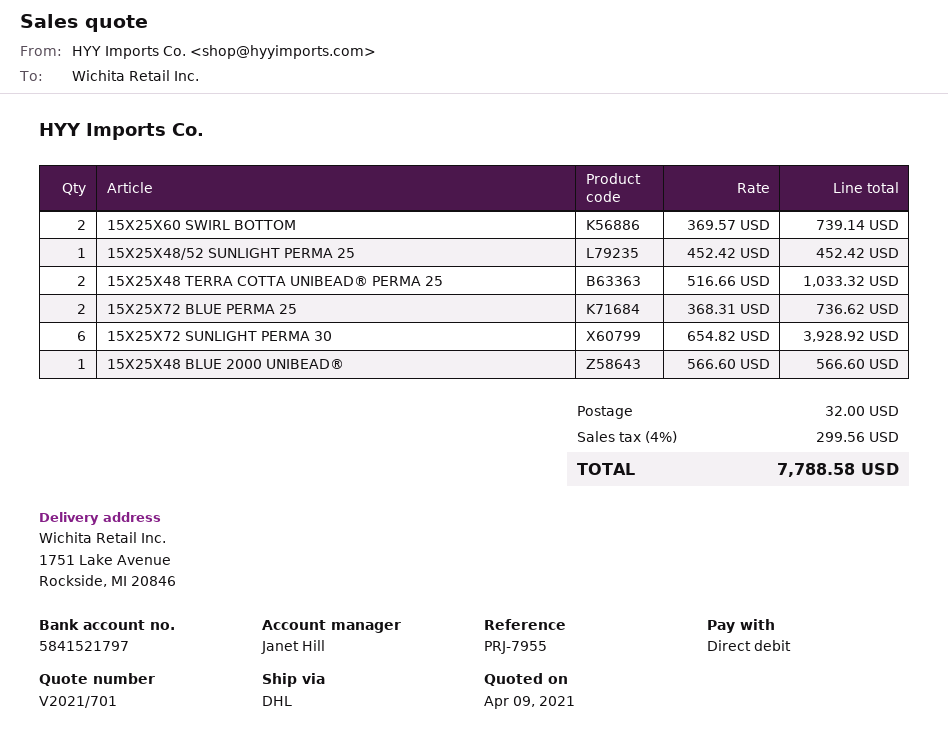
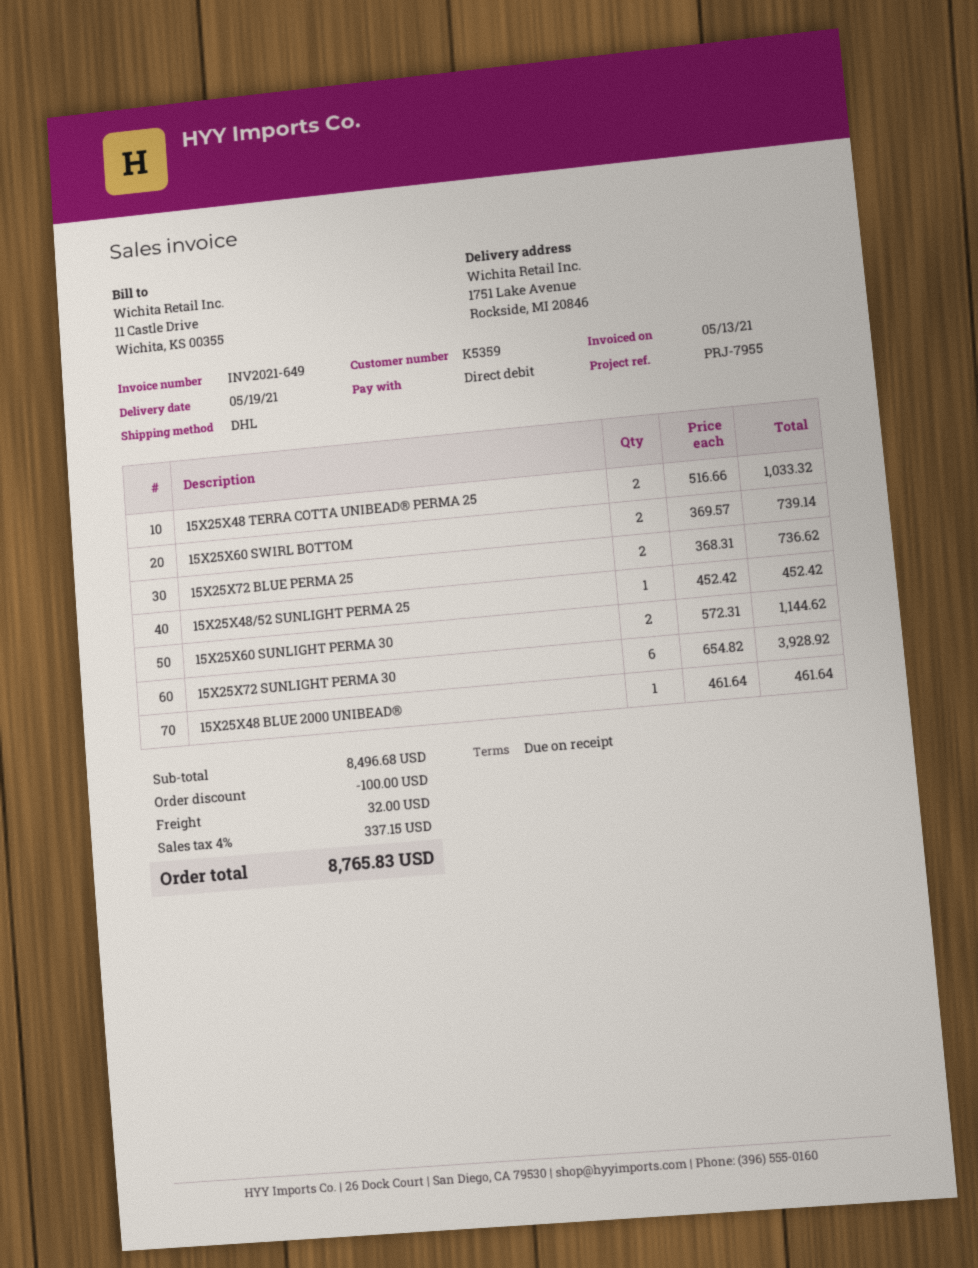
15X25X48 BLUE 2000 UNIBEAD®: 1 x 566.60 = 566.60 -> 1 x 461.64 = 461.64
15X25X60 SUNLIGHT PERMA 30: none -> 2 x 572.31 = 1144.62
discount: none -> 100.00
tax: 4% = 299.56 -> 4% = 337.15
total: 7788.58 -> 8765.83

